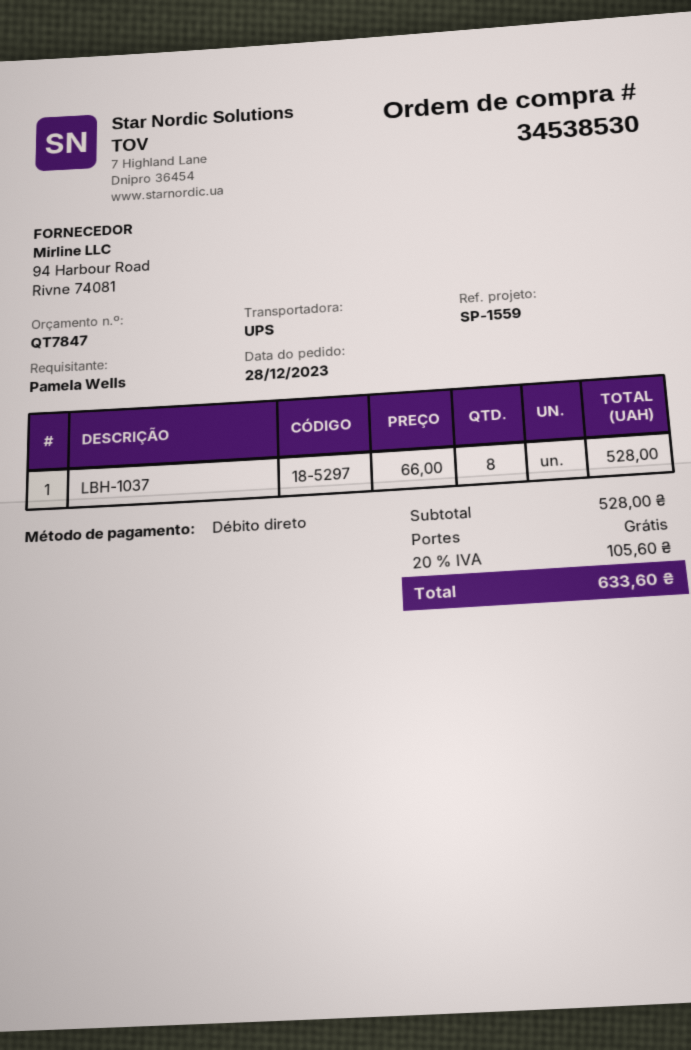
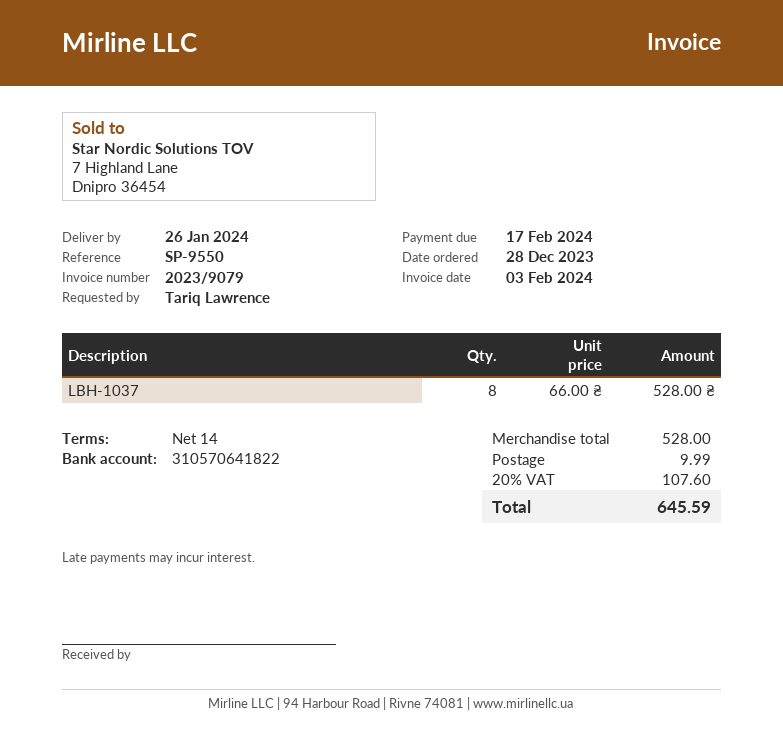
reference: SP-1559 -> SP-9550
ordered by: Pamela Wells -> Tariq Lawrence
shipping: 0.00 -> 9.99
tax: 20% = 105.60 -> 20% = 107.60
total: 633.60 -> 645.59

